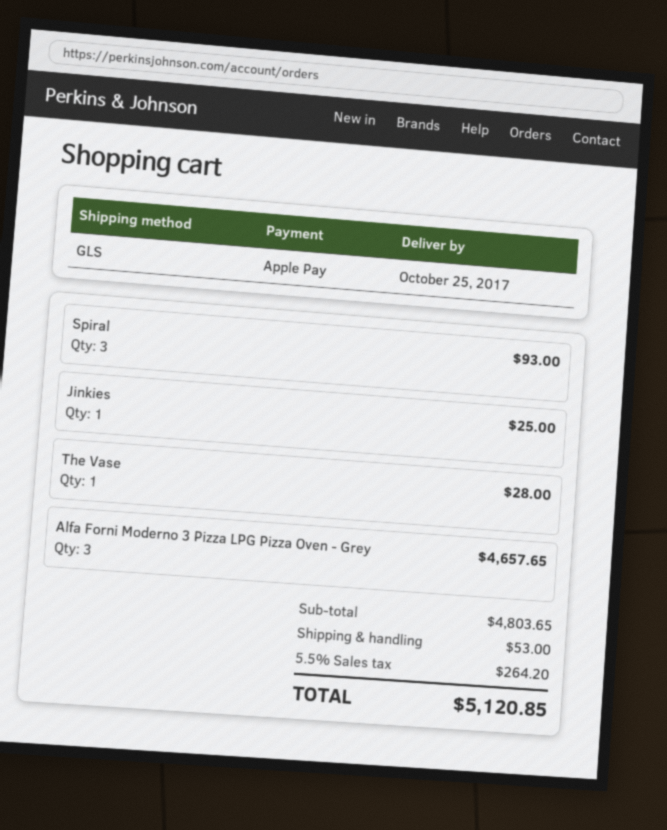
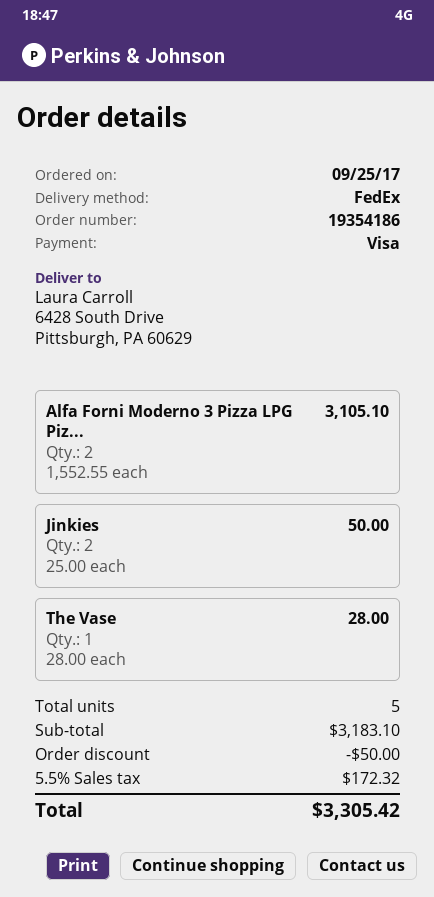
payment method: Apple Pay -> Visa
shipping method: GLS -> FedEx
Spiral: 3 for 93.00 -> none
Jinkies: 1 for 25.00 -> 2 for 50.00
Alfa Forni Moderno 3 Pizza LPG Pizza Oven - Grey: 3 for 4657.65 -> 2 for 3105.10
subtotal: 4803.65 -> 3183.10
discount: none -> 50.00
shipping: 53.00 -> none
tax: 5.5% = 264.20 -> 5.5% = 172.32
total: 5120.85 -> 3305.42

